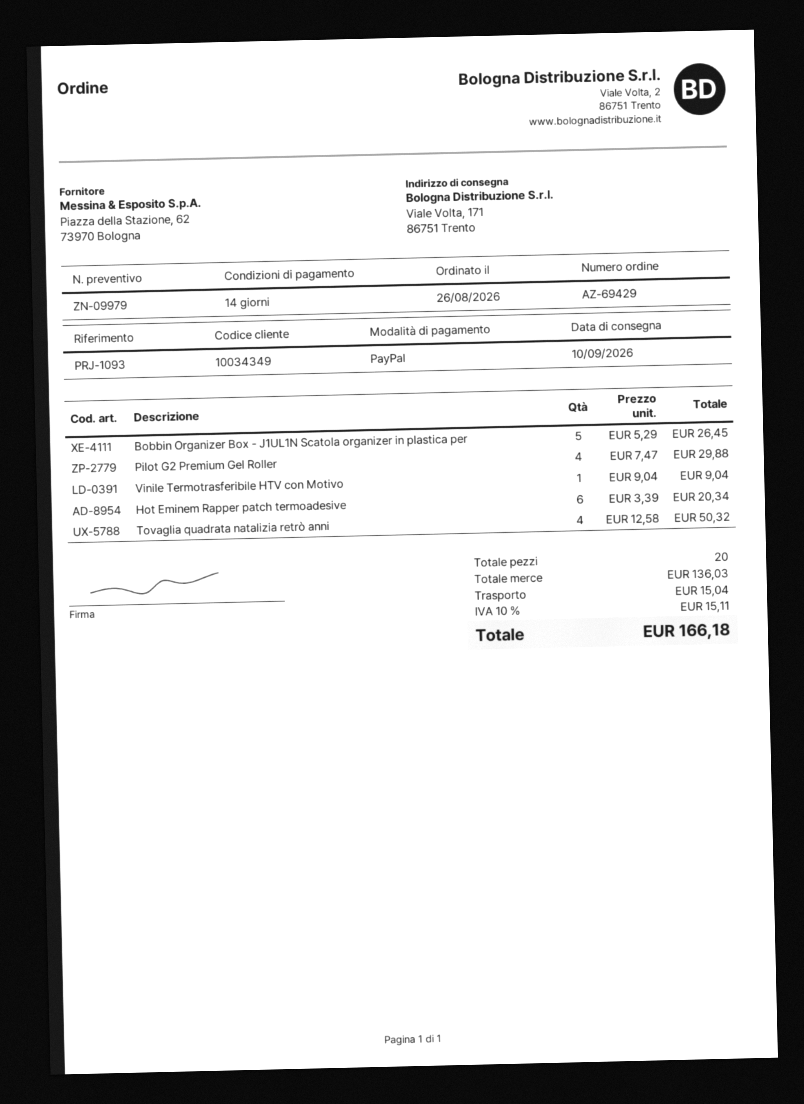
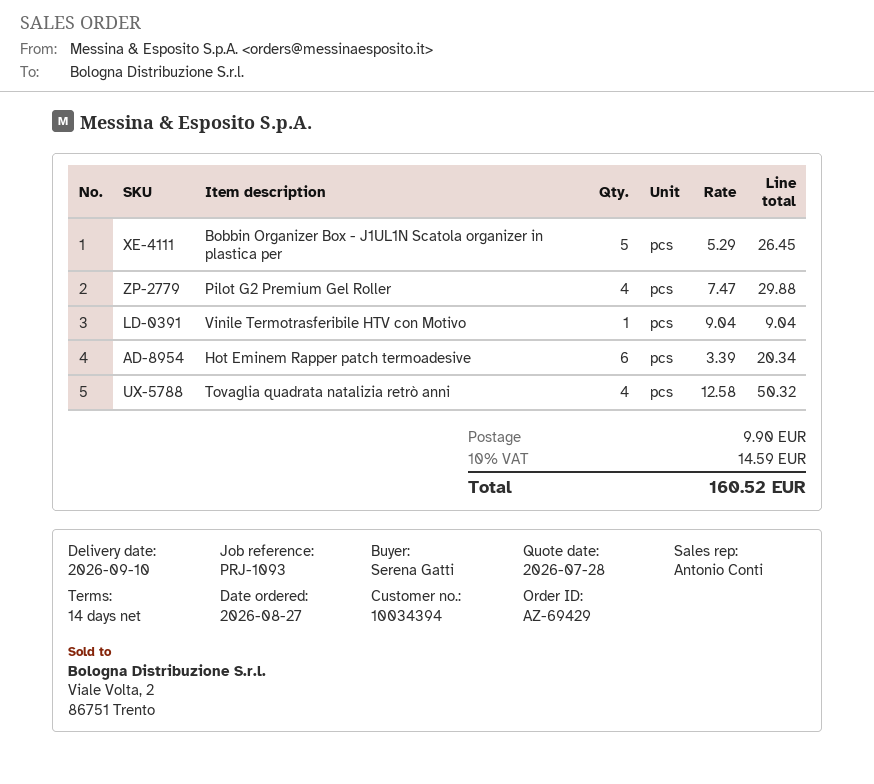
order date: 2026-08-26 -> 2026-08-27
customer number: 10034349 -> 10034394
shipping: 15.04 -> 9.90
tax: 10% = 15.11 -> 10% = 14.59
total: 166.18 -> 160.52

